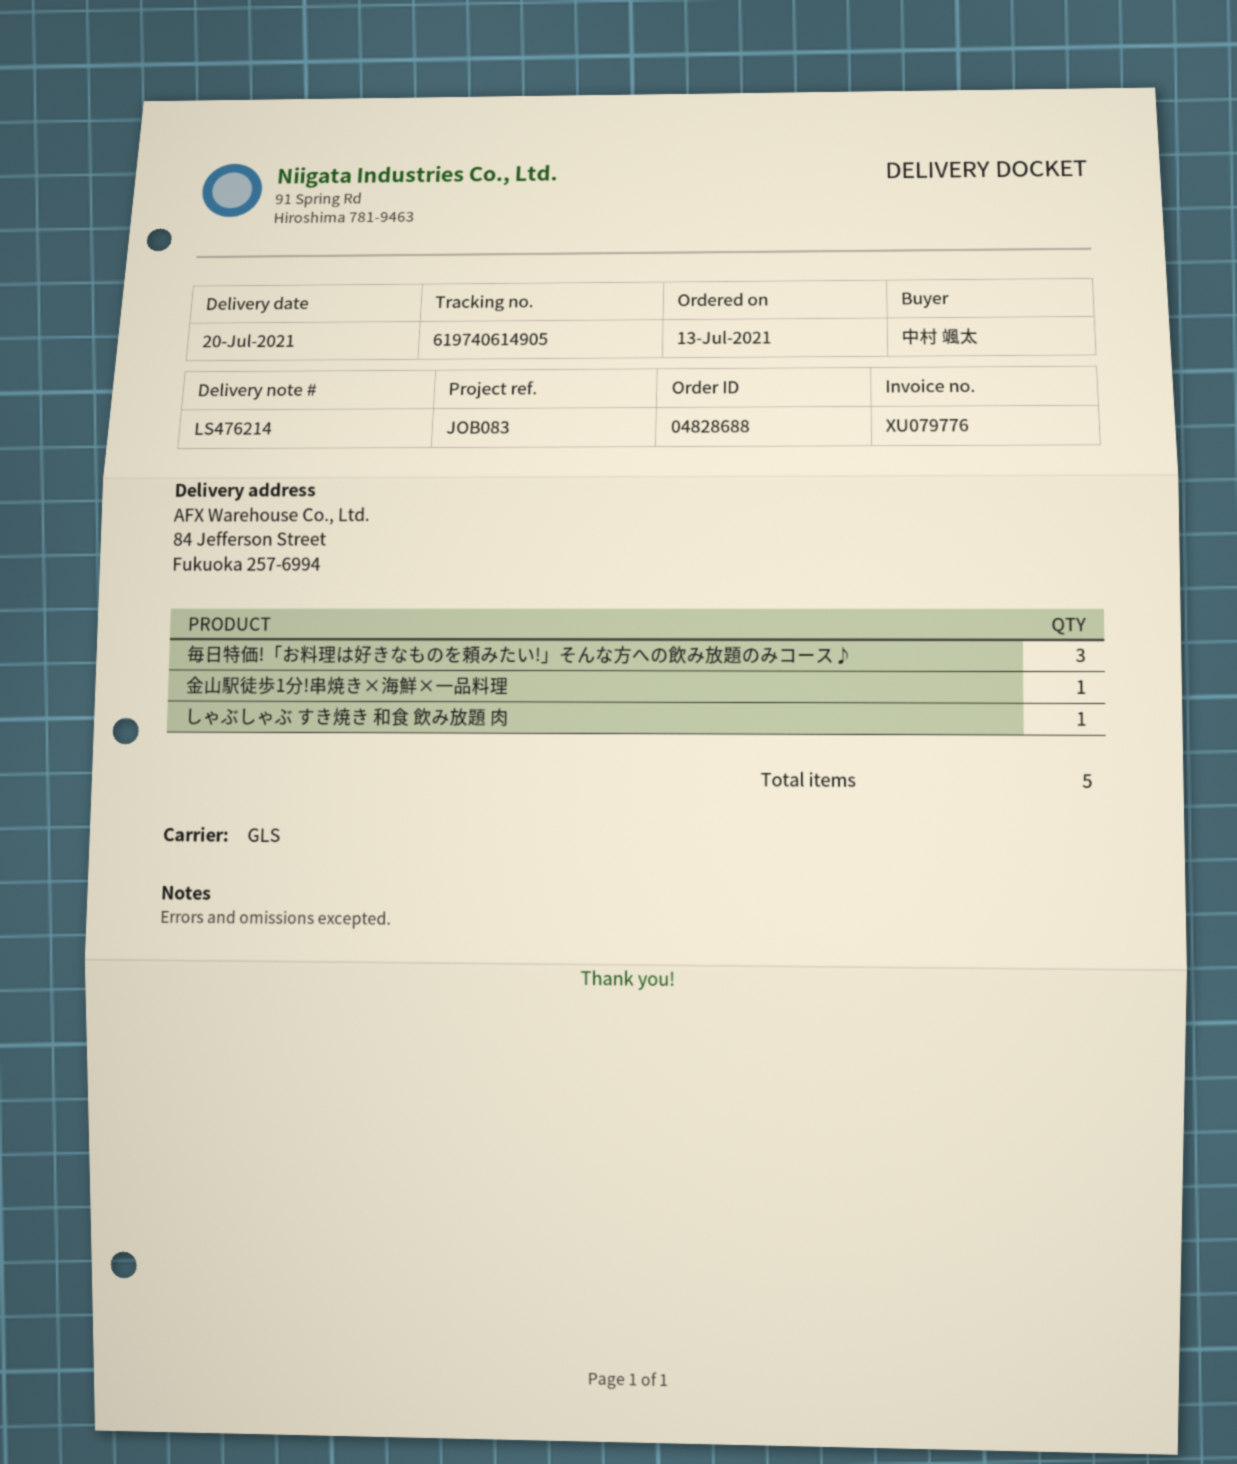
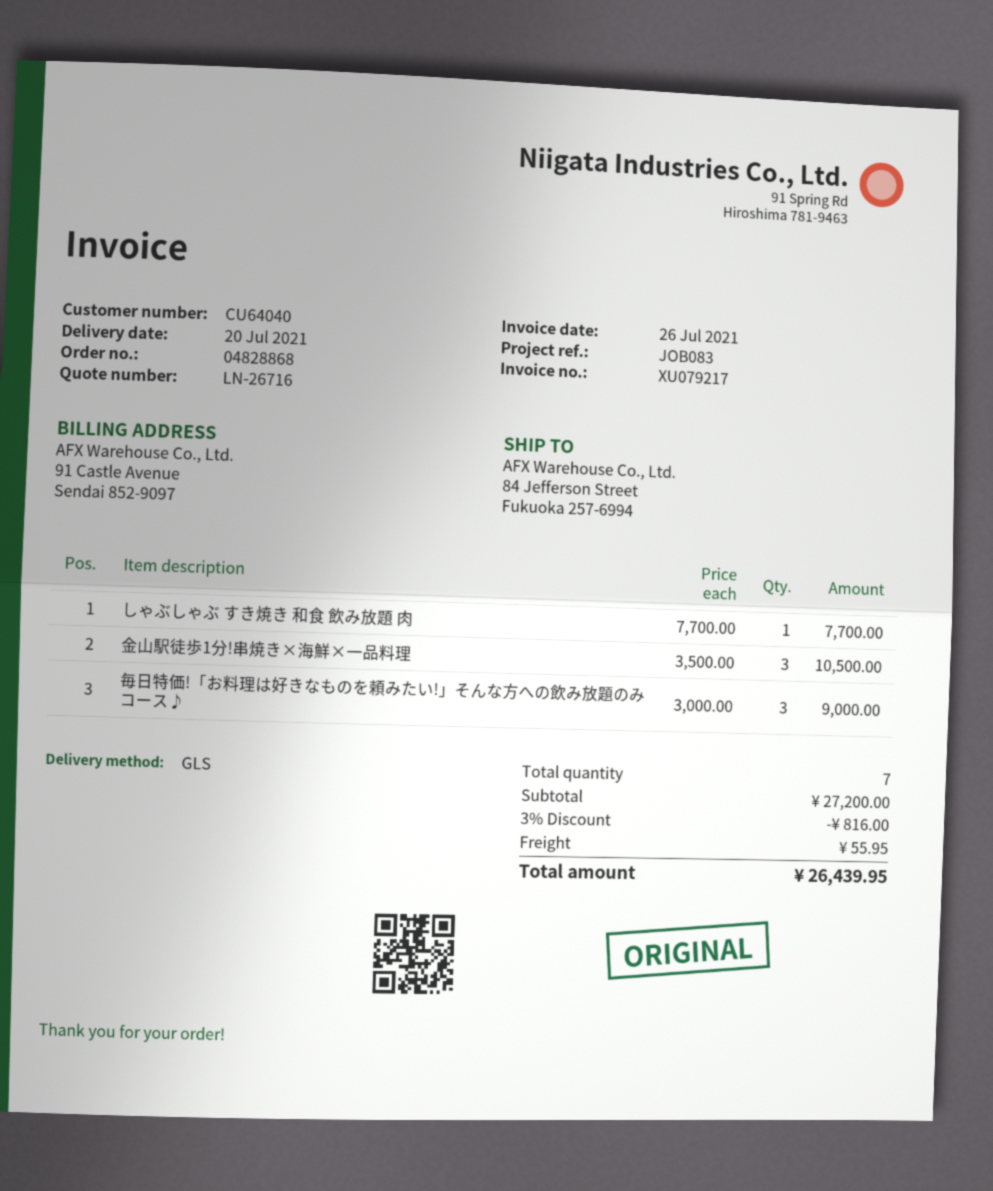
order number: 04828688 -> 04828868
invoice number: XU079776 -> XU079217
金山駅徒歩1分!串焼き×海鮮×一品料理: 1 -> 3
total quantity: 5 -> 7

